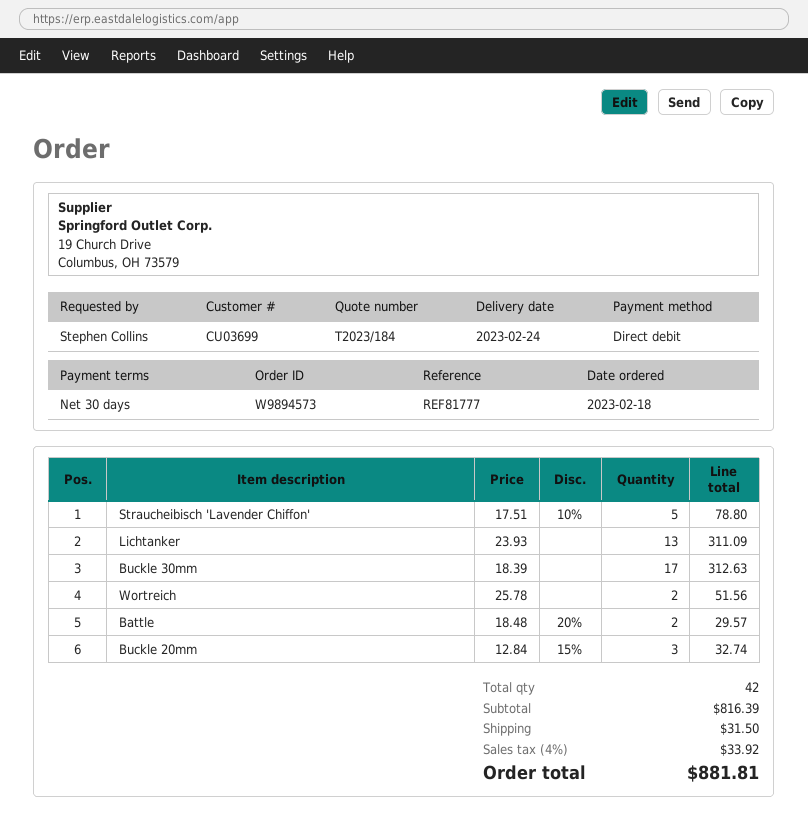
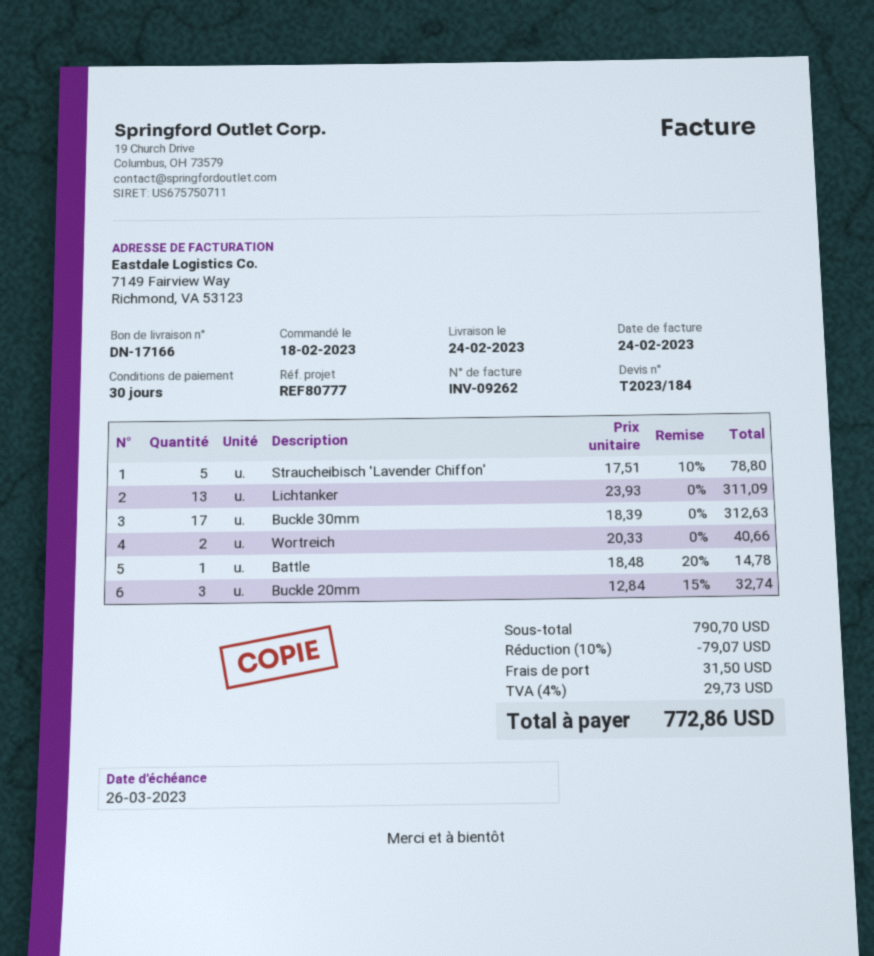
reference: REF81777 -> REF80777
Wortreich: 2 x 25.78 = 51.56 -> 2 x 20.33 = 40.66
Battle: 2 x 18.48 - 20% = 29.57 -> 1 x 18.48 - 20% = 14.78
subtotal: 816.39 -> 790.70
discount: none -> 10% = 79.07
tax: 4% = 33.92 -> 4% = 29.73
total: 881.81 -> 772.86

